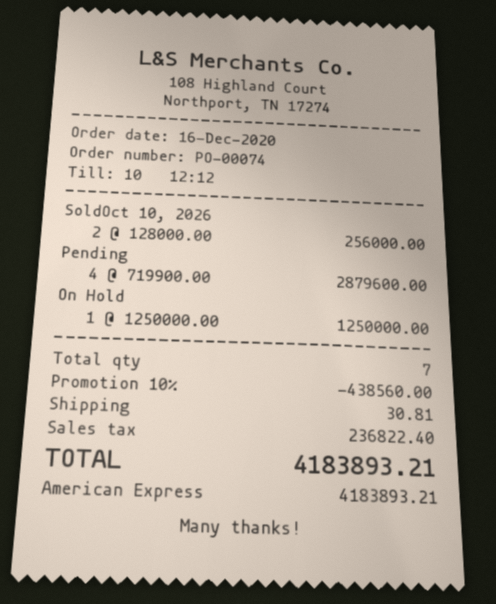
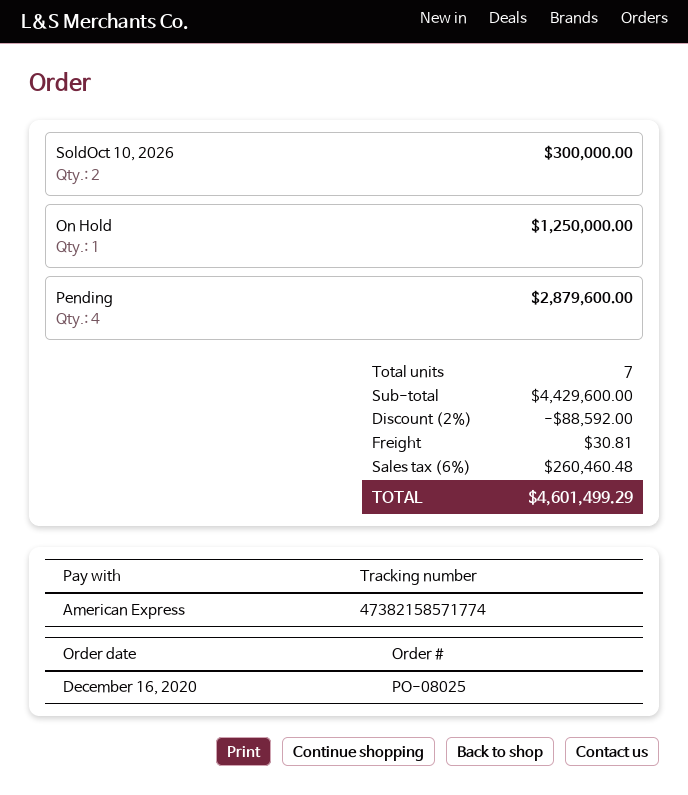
order number: PO-00074 -> PO-08025
SoldOct 10, 2026: 2 for 256000.00 -> 2 for 300000.00
discount: 10% = 438560.00 -> 2% = 88592.00
tax: 236822.40 -> 260460.48
total: 4183893.21 -> 4601499.29

